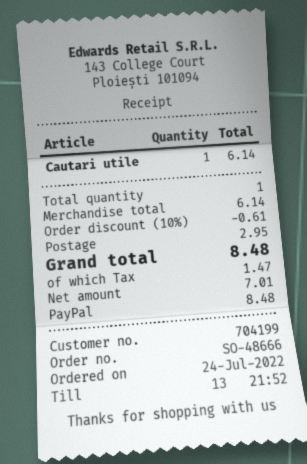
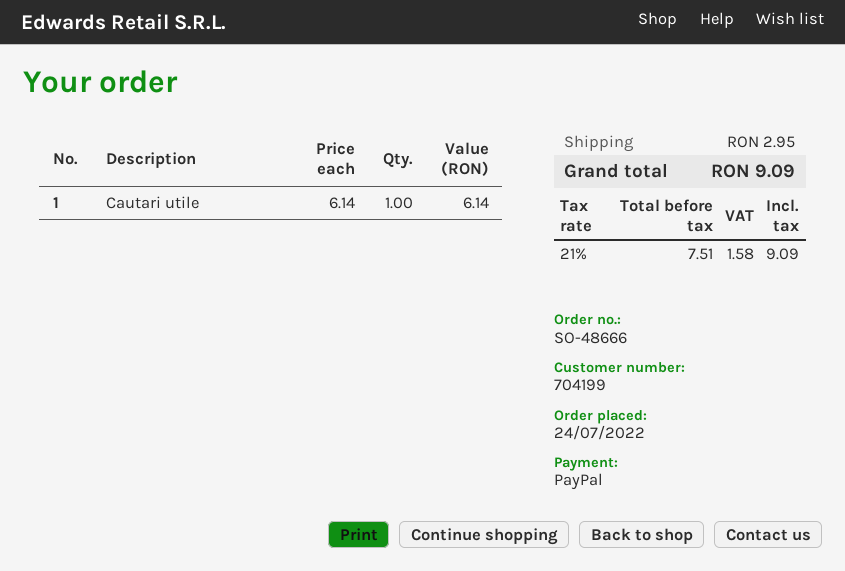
discount: 10% = 0.61 -> none
net: 7.01 -> 7.51
tax: 1.47 -> 1.58
total: 8.48 -> 9.09

